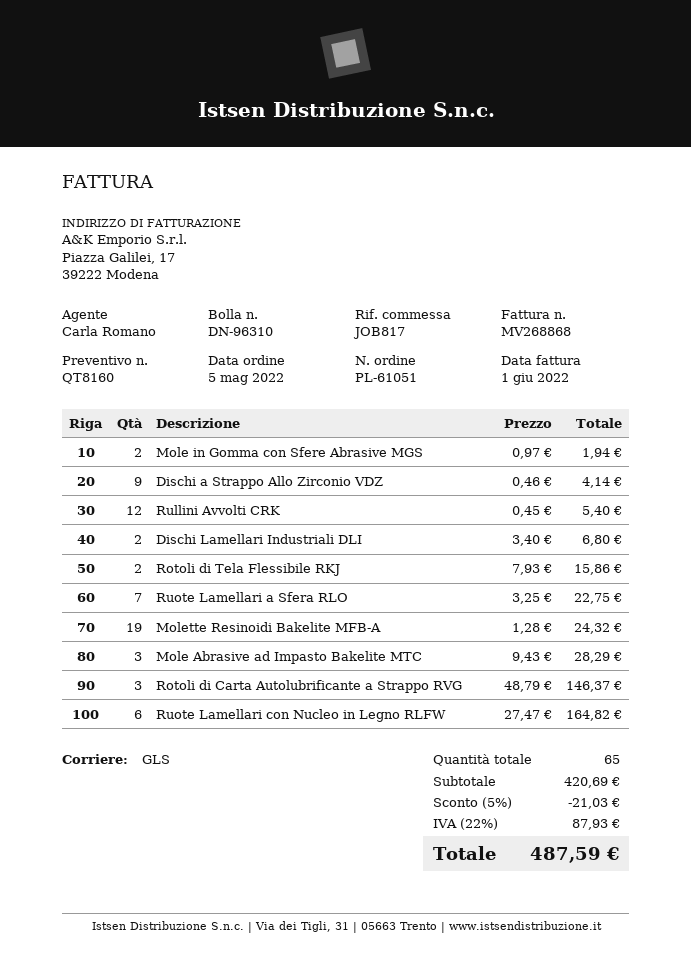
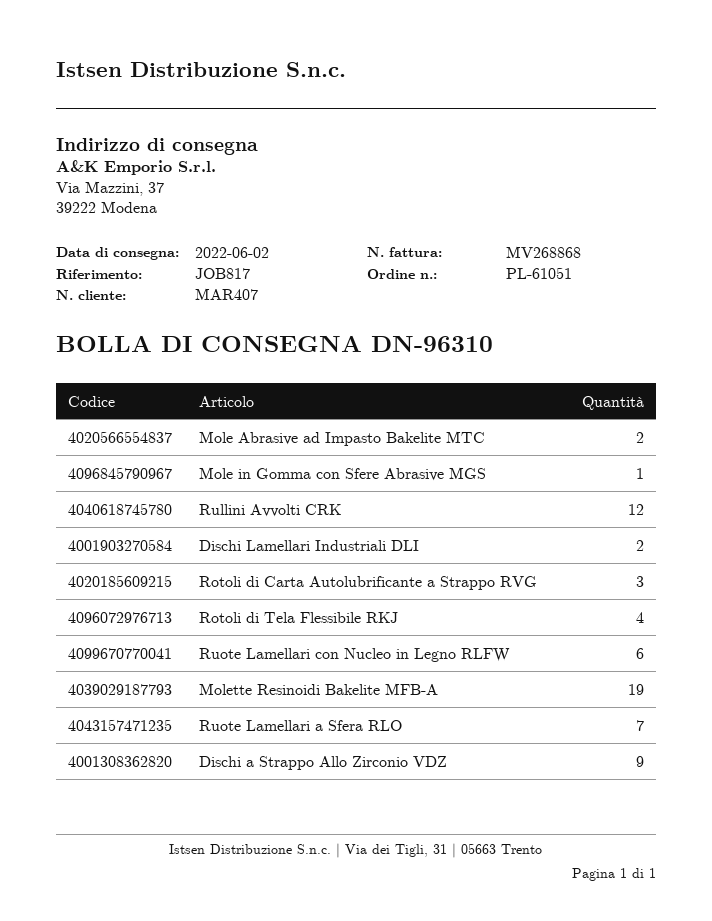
Mole in Gomma con Sfere Abrasive MGS: 2 -> 1
Rotoli di Tela Flessibile RKJ: 2 -> 4
Mole Abrasive ad Impasto Bakelite MTC: 3 -> 2

